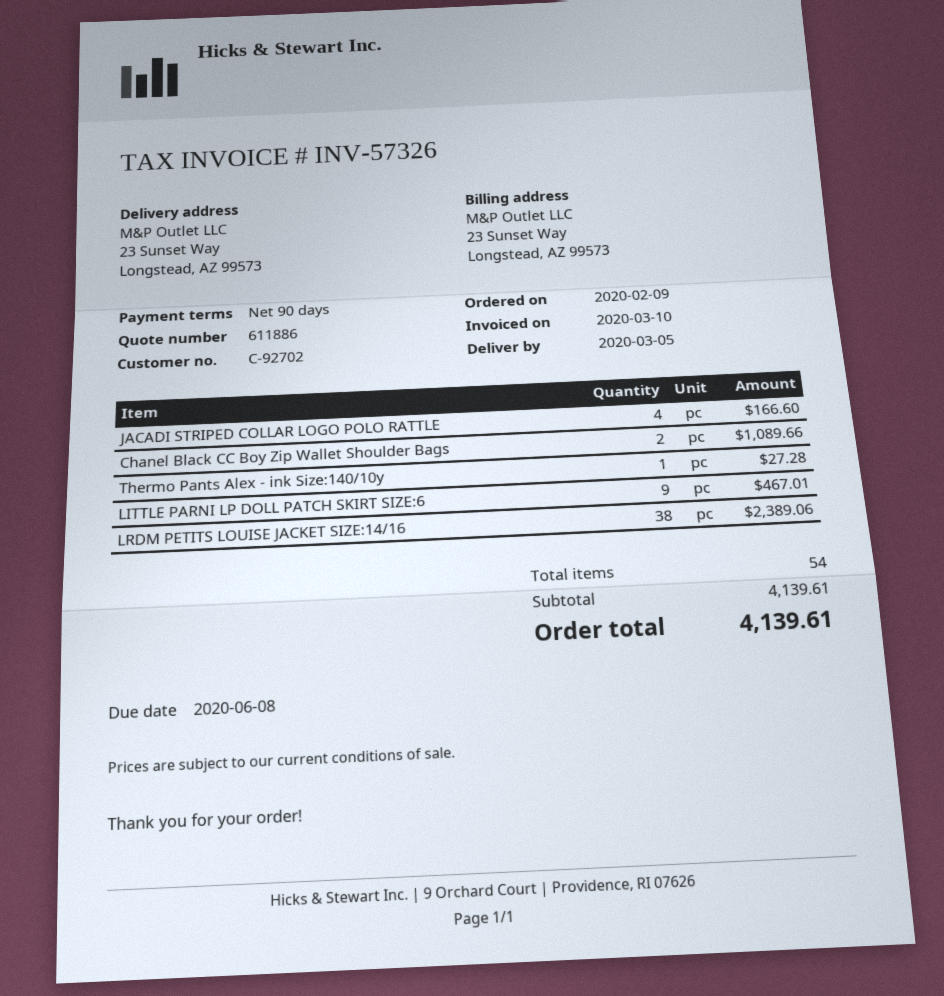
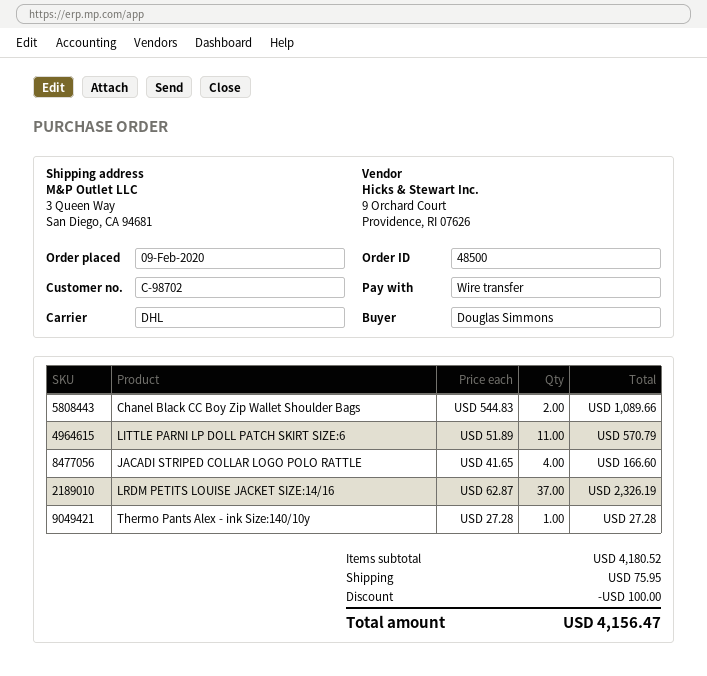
customer number: C-92702 -> C-98702
ship to: 23 Sunset Way, Longstead, AZ 99573 -> 3 Queen Way, San Diego, CA 94681
LITTLE PARNI LP DOLL PATCH SKIRT SIZE:6: 9 for 467.01 -> 11 for 570.79
LRDM PETITS LOUISE JACKET SIZE:14/16: 38 for 2389.06 -> 37 for 2326.19
subtotal: 4139.61 -> 4180.52
discount: none -> 100.00
shipping: none -> 75.95
total: 4139.61 -> 4156.47

